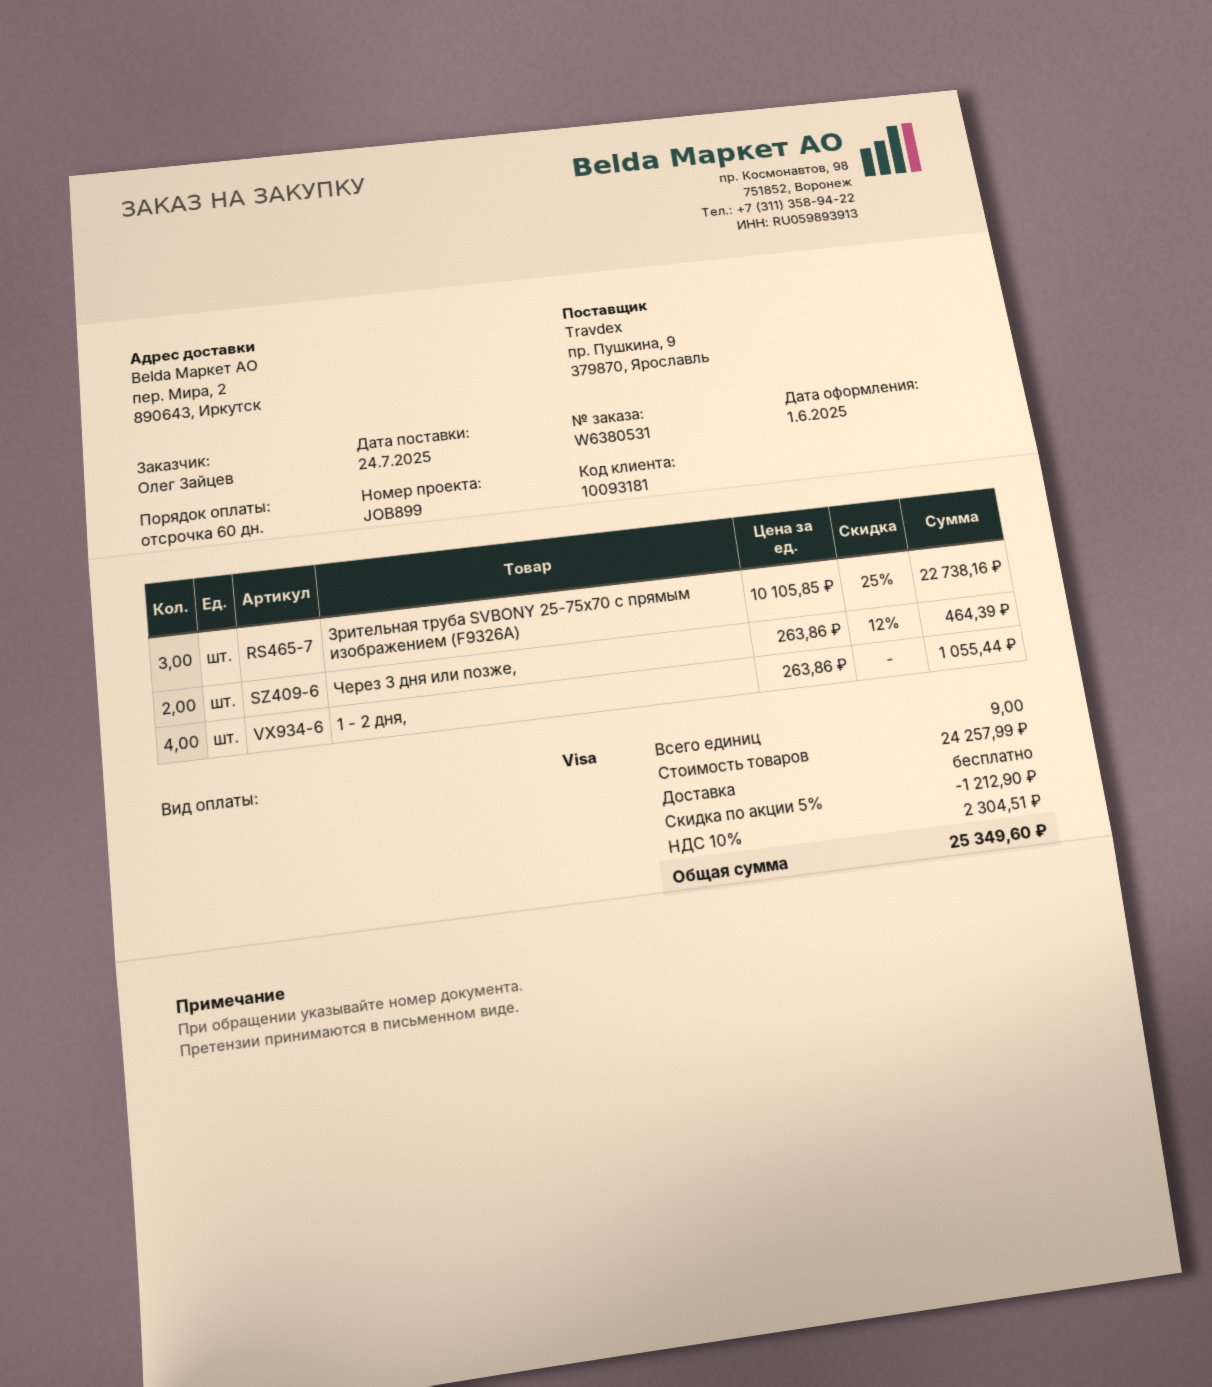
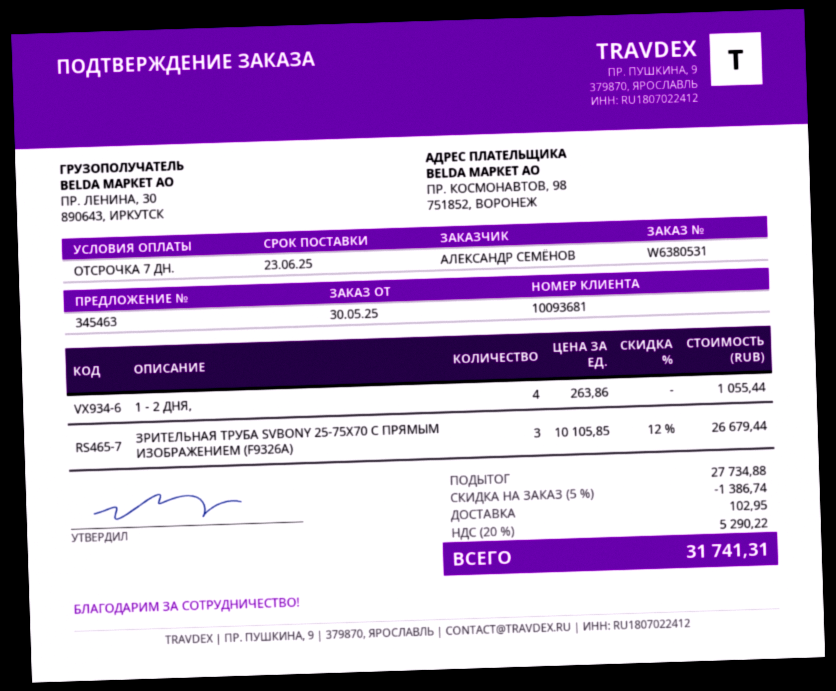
order date: 2025-06-01 -> 2025-05-30
delivery date: 2025-07-24 -> 2025-06-23
payment terms: 60 days -> 7 days
customer number: 10093181 -> 10093681
ordered by: Олег Зайцев -> АЛЕКСАНДР СЕМЁНОВ
ship to: пер. Мира, 2, 890643, Иркутск -> ПР. ЛЕНИНА, 30, 890643, ИРКУТСК
Зрительная труба SVBONY 25-75х70 с прямым изображением (F9326A): 3 x 10105.85 - 25% = 22738.16 -> 3 x 10105.85 - 12% = 26679.44
Через 3 дня или позже,: 2 x 263.86 - 12% = 464.39 -> none
subtotal: 24257.99 -> 27734.88
discount: 5% = 1212.90 -> 5% = 1386.74
shipping: 0.00 -> 102.95
tax: 10% = 2304.51 -> 20% = 5290.22
total: 25349.60 -> 31741.31

